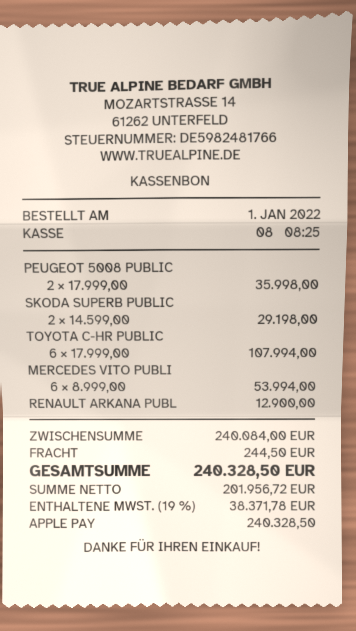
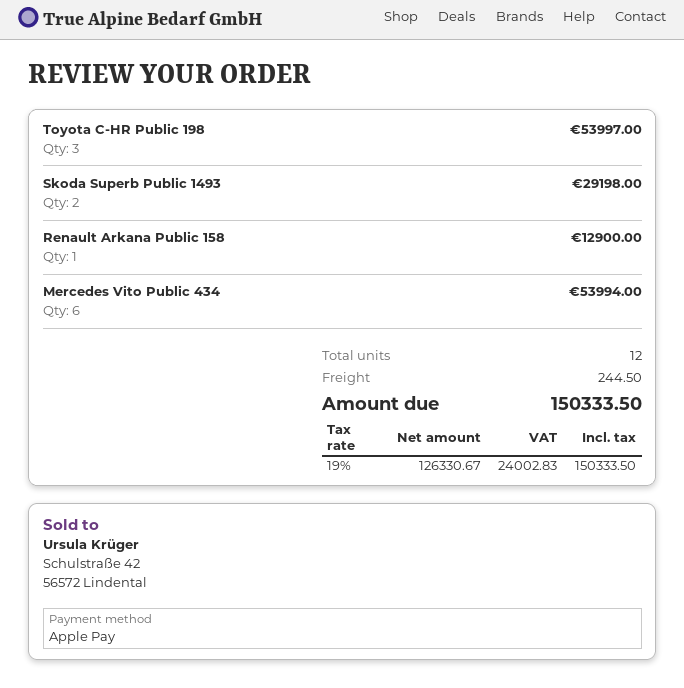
PEUGEOT 5008 PUBLIC: 2 for 35998.00 -> none
TOYOTA C-HR PUBLIC: 6 for 107994.00 -> 3 for 53997.00
net: 201956.72 -> 126330.67
tax: 19% = 38371.78 -> 19% = 24002.83
total: 240328.50 -> 150333.50

